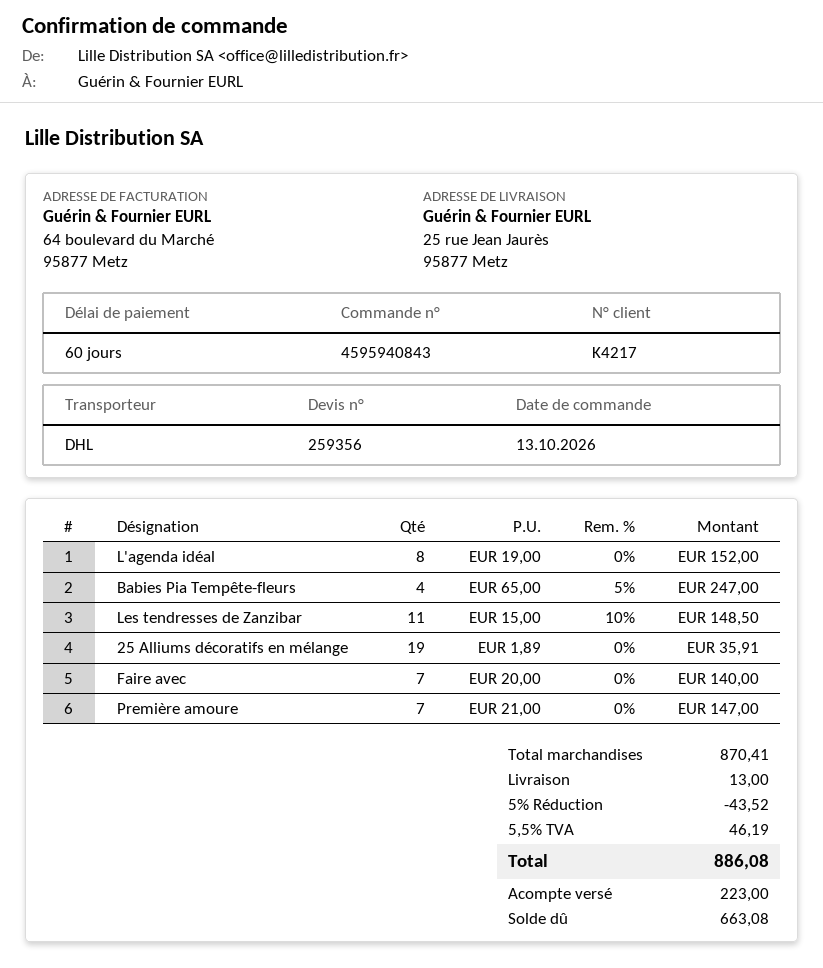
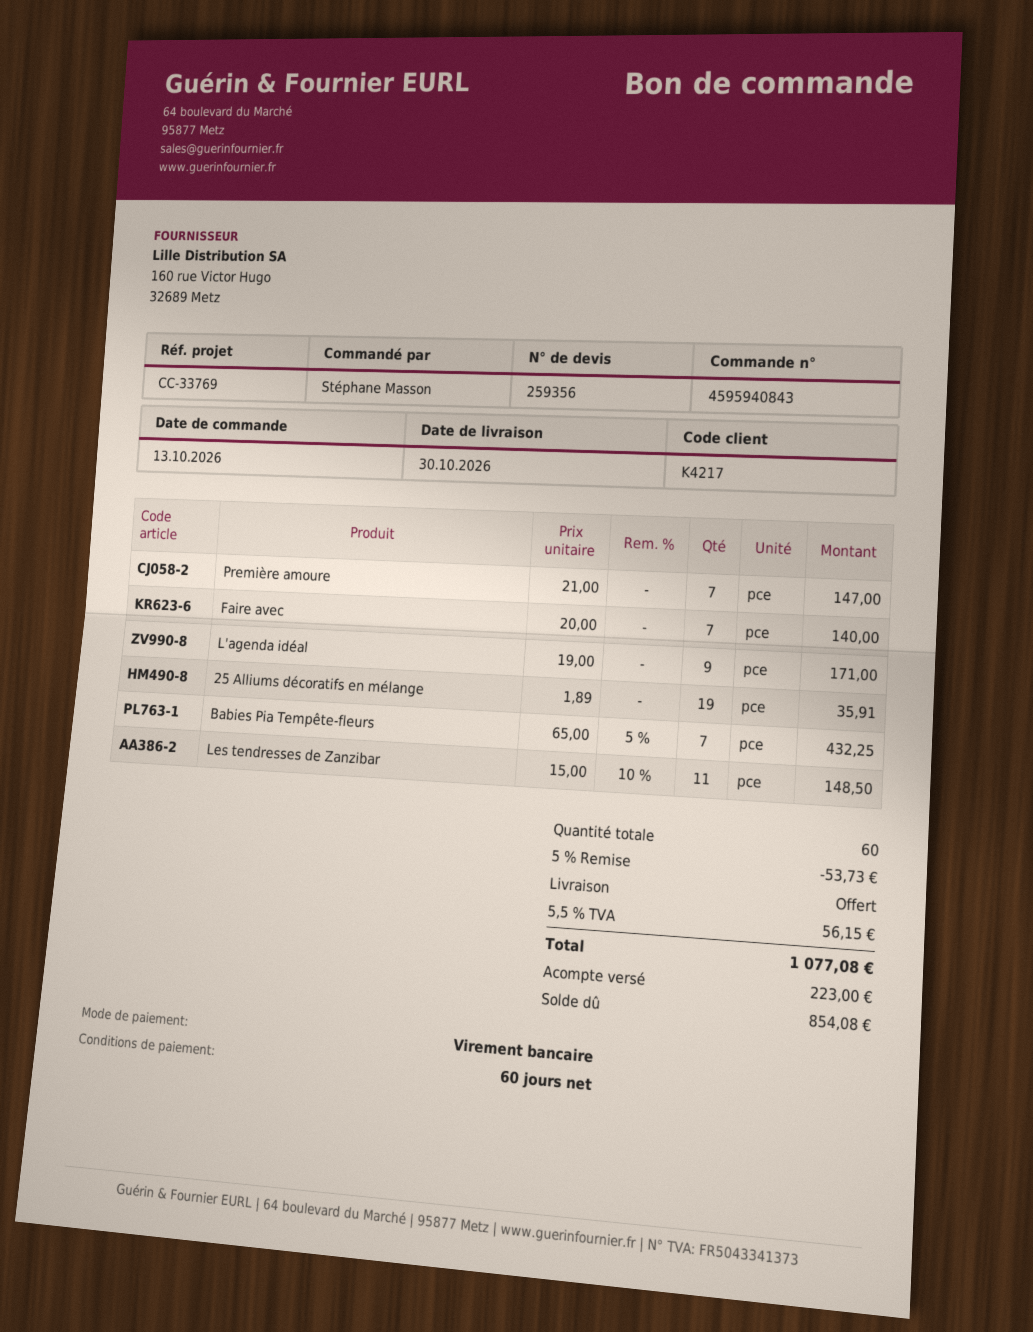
L'agenda idéal: 8 x 19.00 = 152.00 -> 9 x 19.00 = 171.00
Babies Pia Tempête-fleurs: 4 x 65.00 - 5% = 247.00 -> 7 x 65.00 - 5% = 432.25
discount: 5% = 43.52 -> 5% = 53.73
shipping: 13.00 -> 0.00
tax: 5.5% = 46.19 -> 5.5% = 56.15
total: 886.08 -> 1077.08
balance: 663.08 -> 854.08

